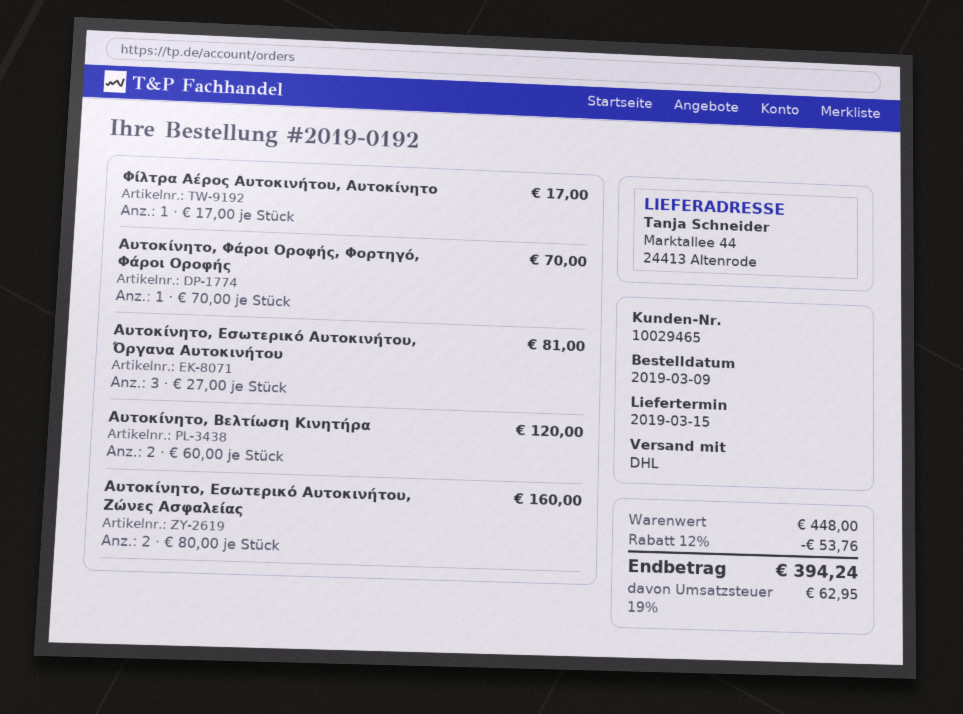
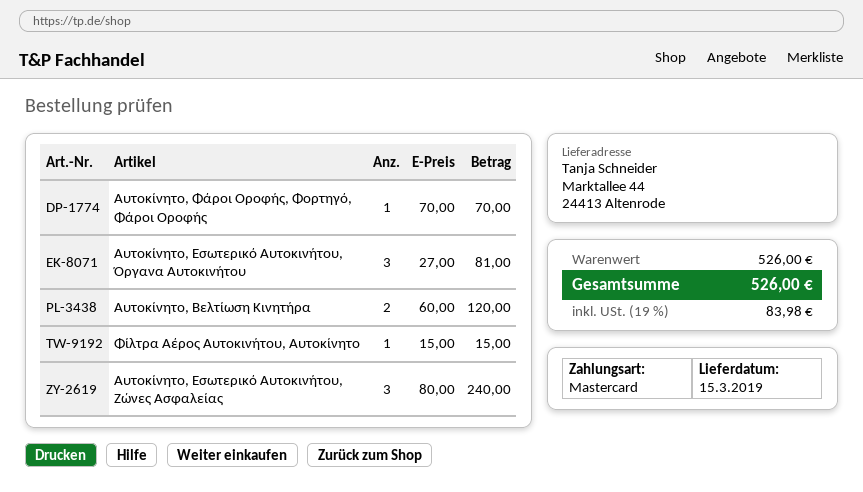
Φίλτρα Αέρος Αυτοκινήτου, Αυτοκίνητο: 1 x 17.00 = 17.00 -> 1 x 15.00 = 15.00
Αυτοκίνητο, Εσωτερικό Αυτοκινήτου, Ζώνες Ασφαλείας: 2 x 80.00 = 160.00 -> 3 x 80.00 = 240.00
subtotal: 448.00 -> 526.00
discount: 12% = 53.76 -> none
tax: 19% = 62.95 -> 19% = 83.98
total: 394.24 -> 526.00

